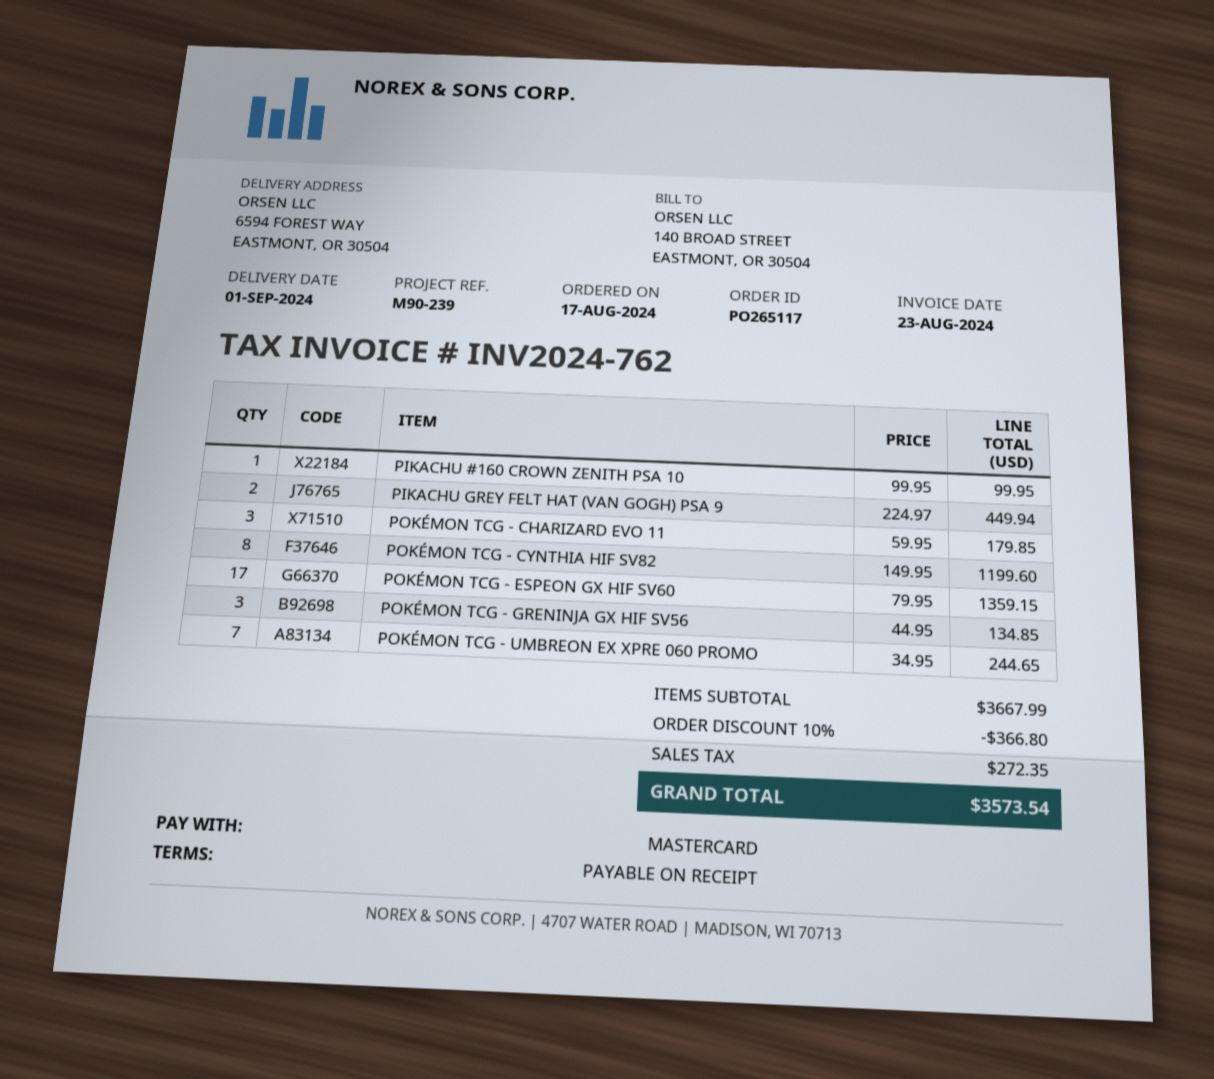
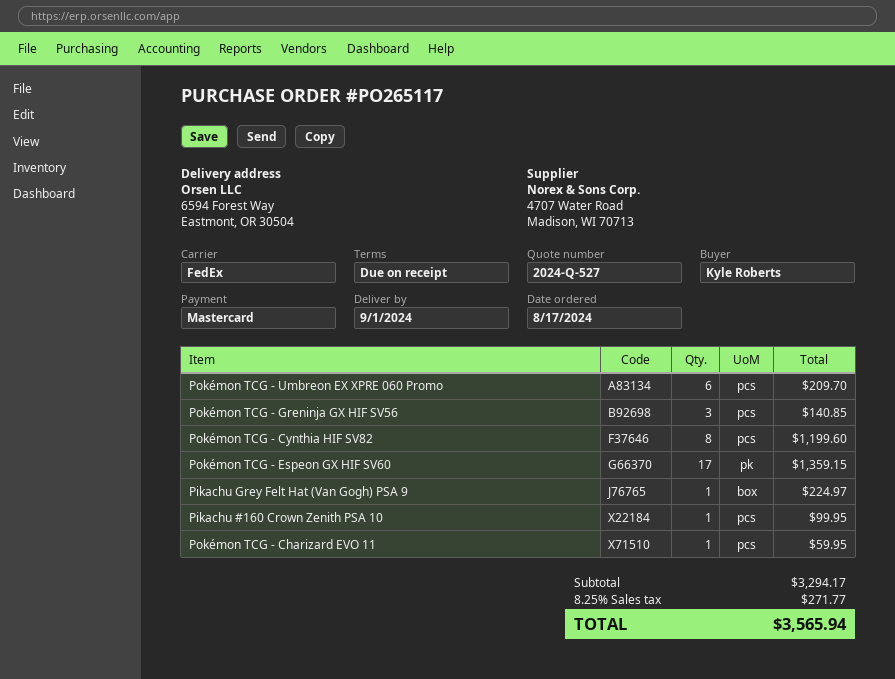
PIKACHU GREY FELT HAT (VAN GOGH) PSA 9: 2 for 449.94 -> 1 for 224.97
POKÉMON TCG - CHARIZARD EVO 11: 3 for 179.85 -> 1 for 59.95
POKÉMON TCG - GRENINJA GX HIF SV56: 3 for 134.85 -> 3 for 140.85
POKÉMON TCG - UMBREON EX XPRE 060 PROMO: 7 for 244.65 -> 6 for 209.70
subtotal: 3667.99 -> 3294.17
discount: 10% = 366.80 -> none
tax: 272.35 -> 271.77
total: 3573.54 -> 3565.94

